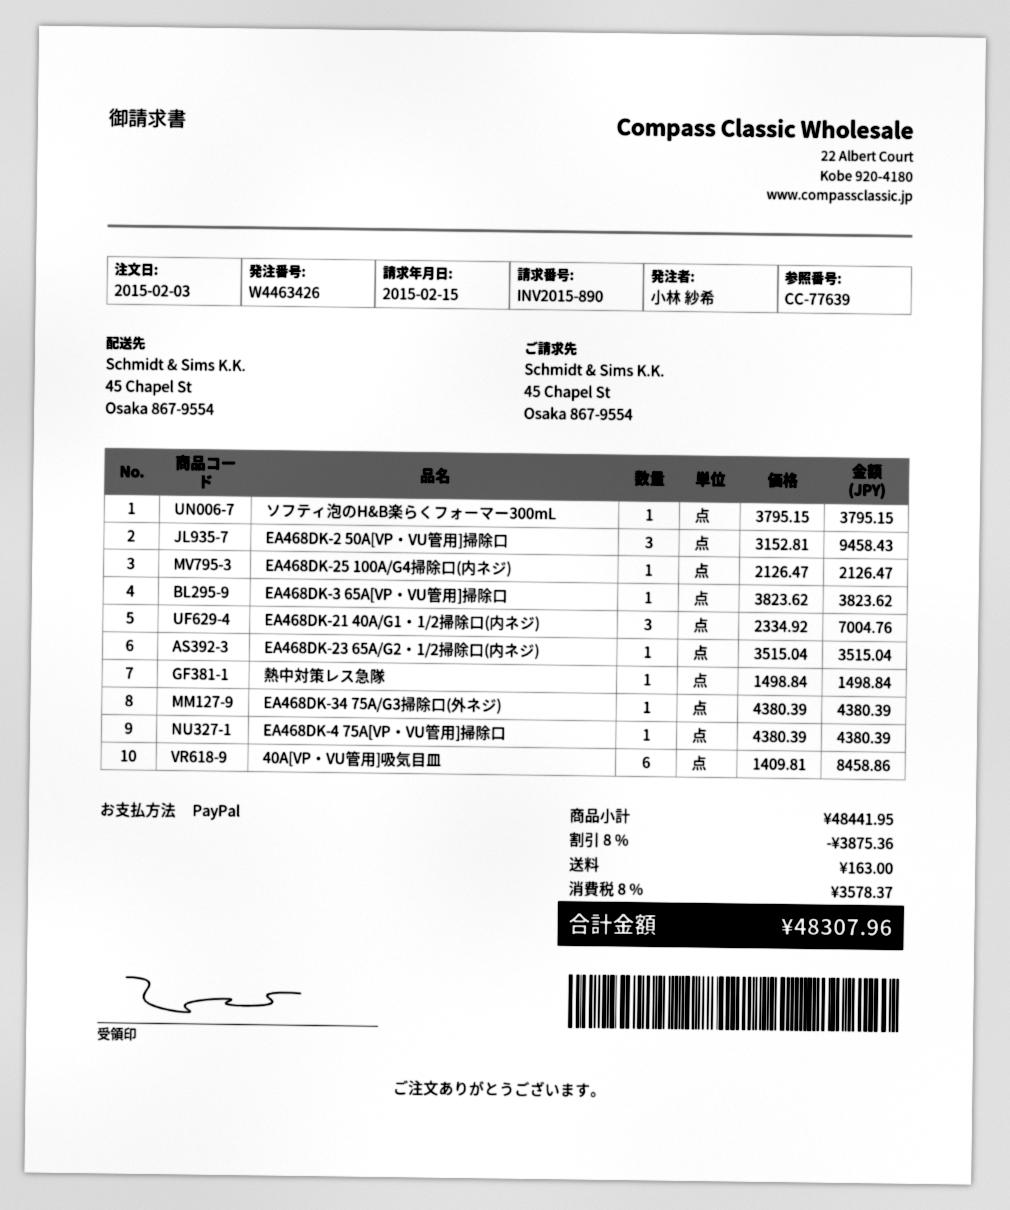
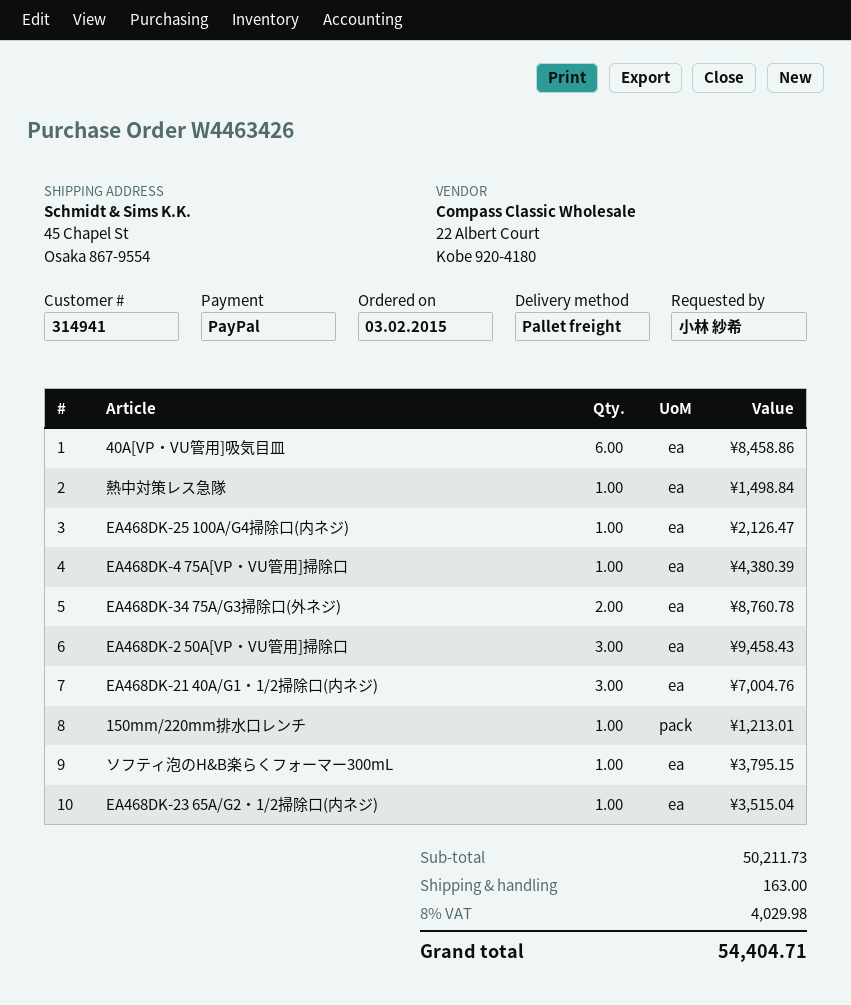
EA468DK-3 65A[VP・VU管用]掃除口: 1 for 3823.62 -> none
EA468DK-34 75A/G3掃除口(外ネジ): 1 for 4380.39 -> 2 for 8760.78
150mm/220mm排水口レンチ: none -> 1 for 1213.01
subtotal: 48441.95 -> 50211.73
discount: 8% = 3875.36 -> none
tax: 8% = 3578.37 -> 8% = 4029.98
total: 48307.96 -> 54404.71

